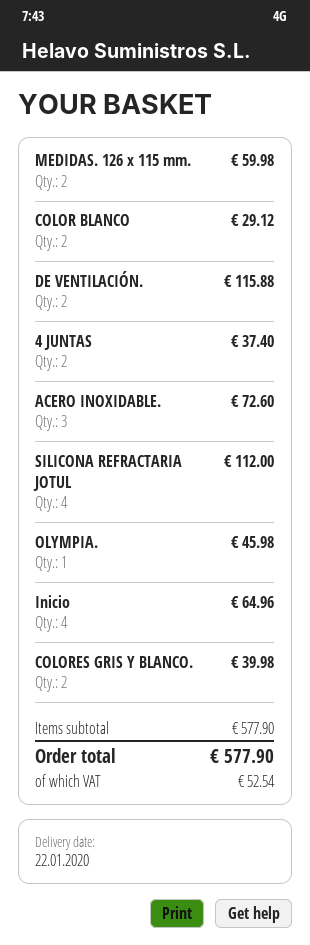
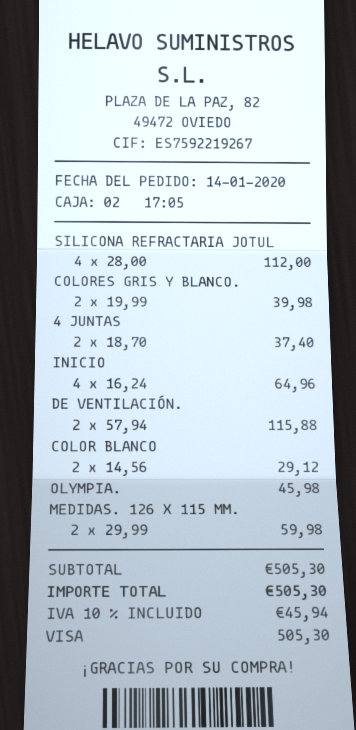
ACERO INOXIDABLE.: 3 for 72.60 -> none
subtotal: 577.90 -> 505.30
tax: 52.54 -> 45.94
total: 577.90 -> 505.30

